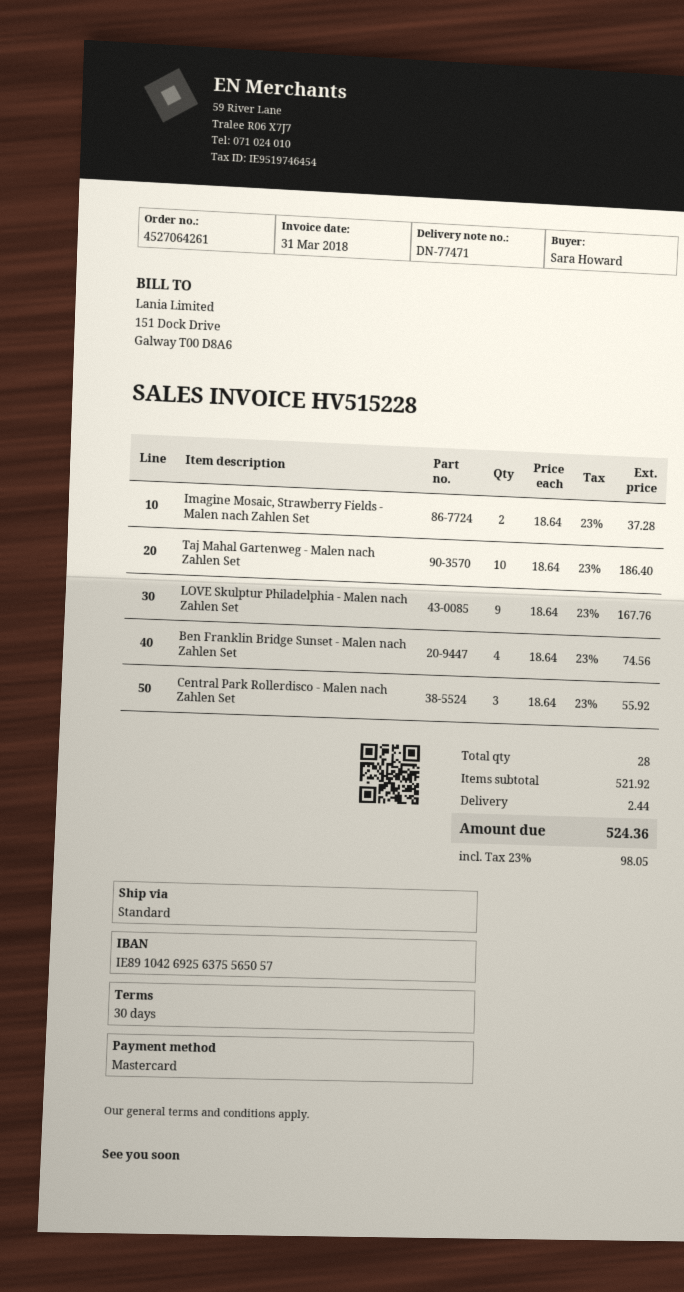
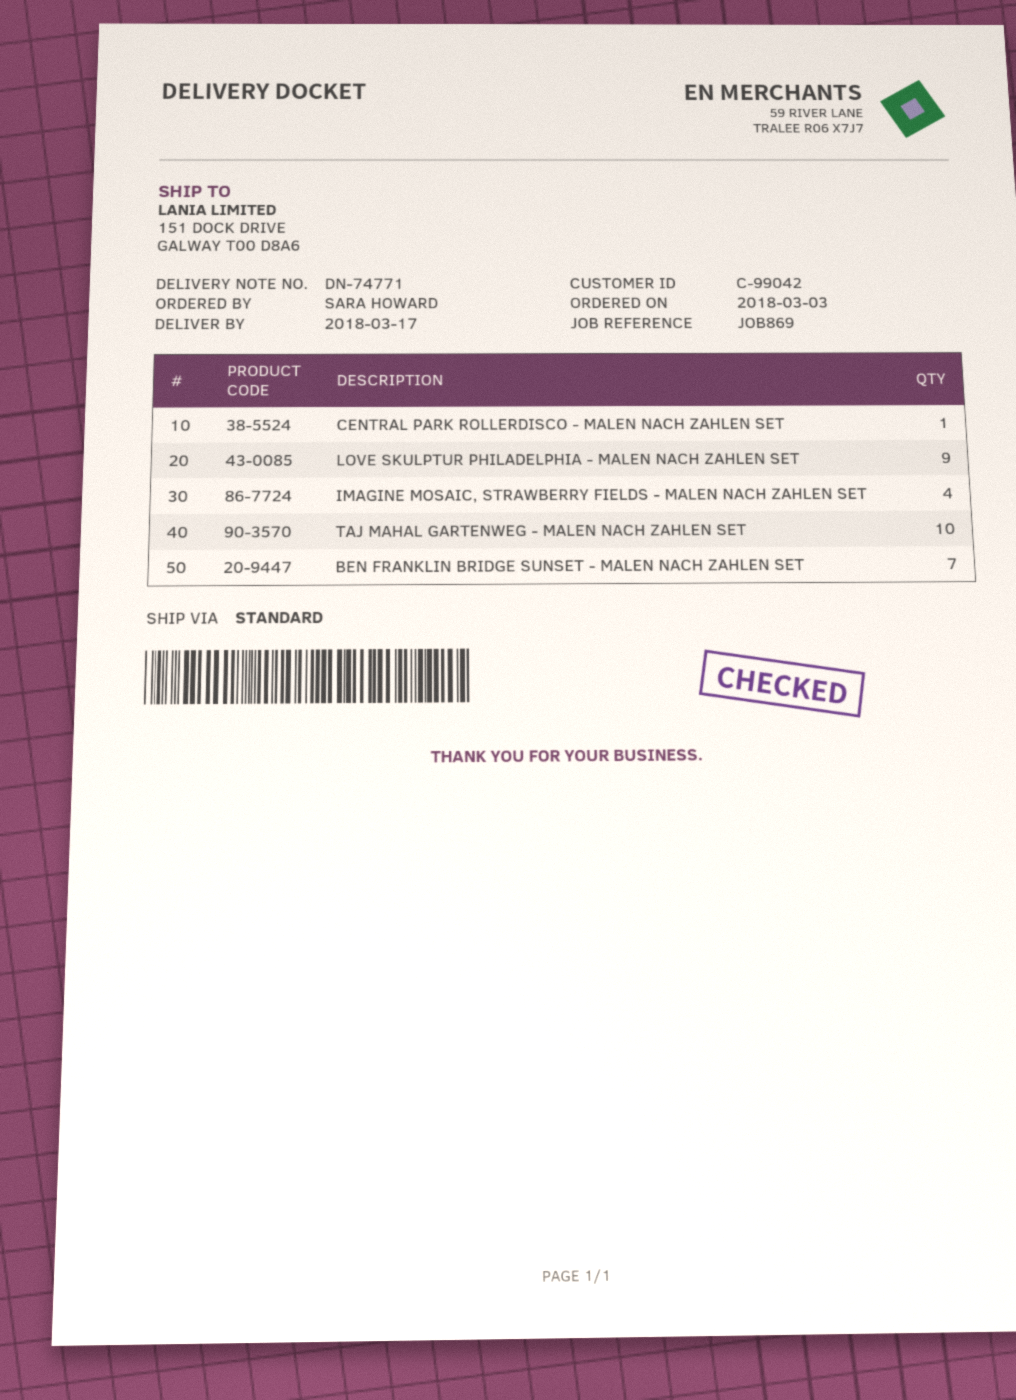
delivery note number: DN-77471 -> DN-74771
Imagine Mosaic, Strawberry Fields - Malen nach Zahlen Set: 2 -> 4
Ben Franklin Bridge Sunset - Malen nach Zahlen Set: 4 -> 7
Central Park Rollerdisco - Malen nach Zahlen Set: 3 -> 1

